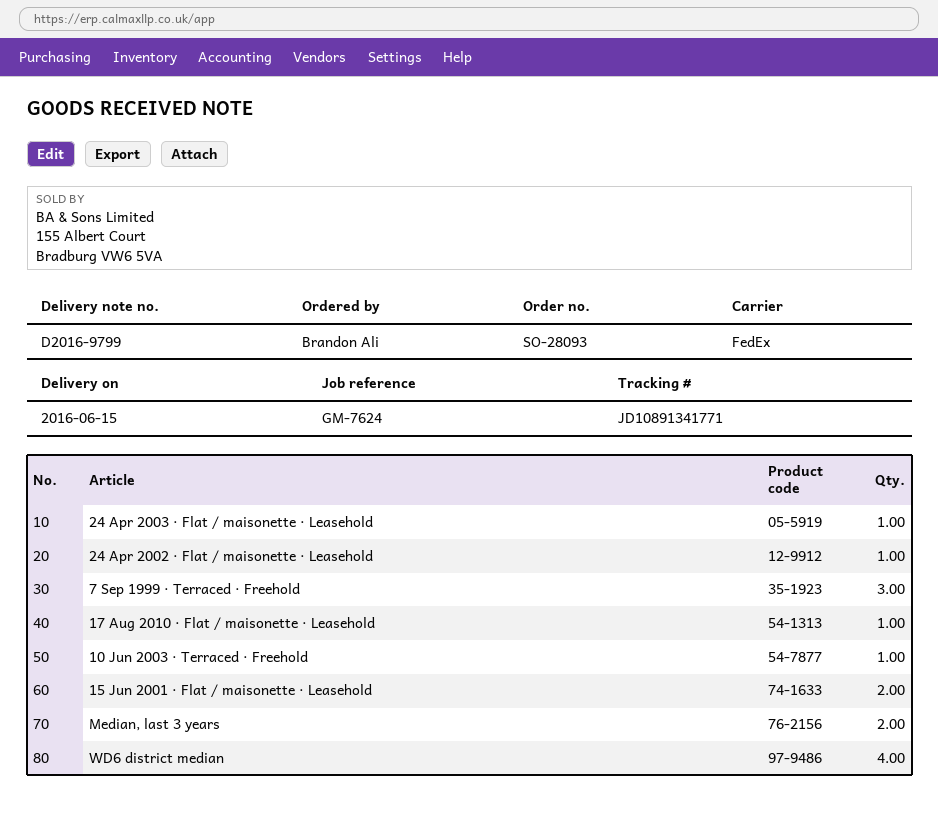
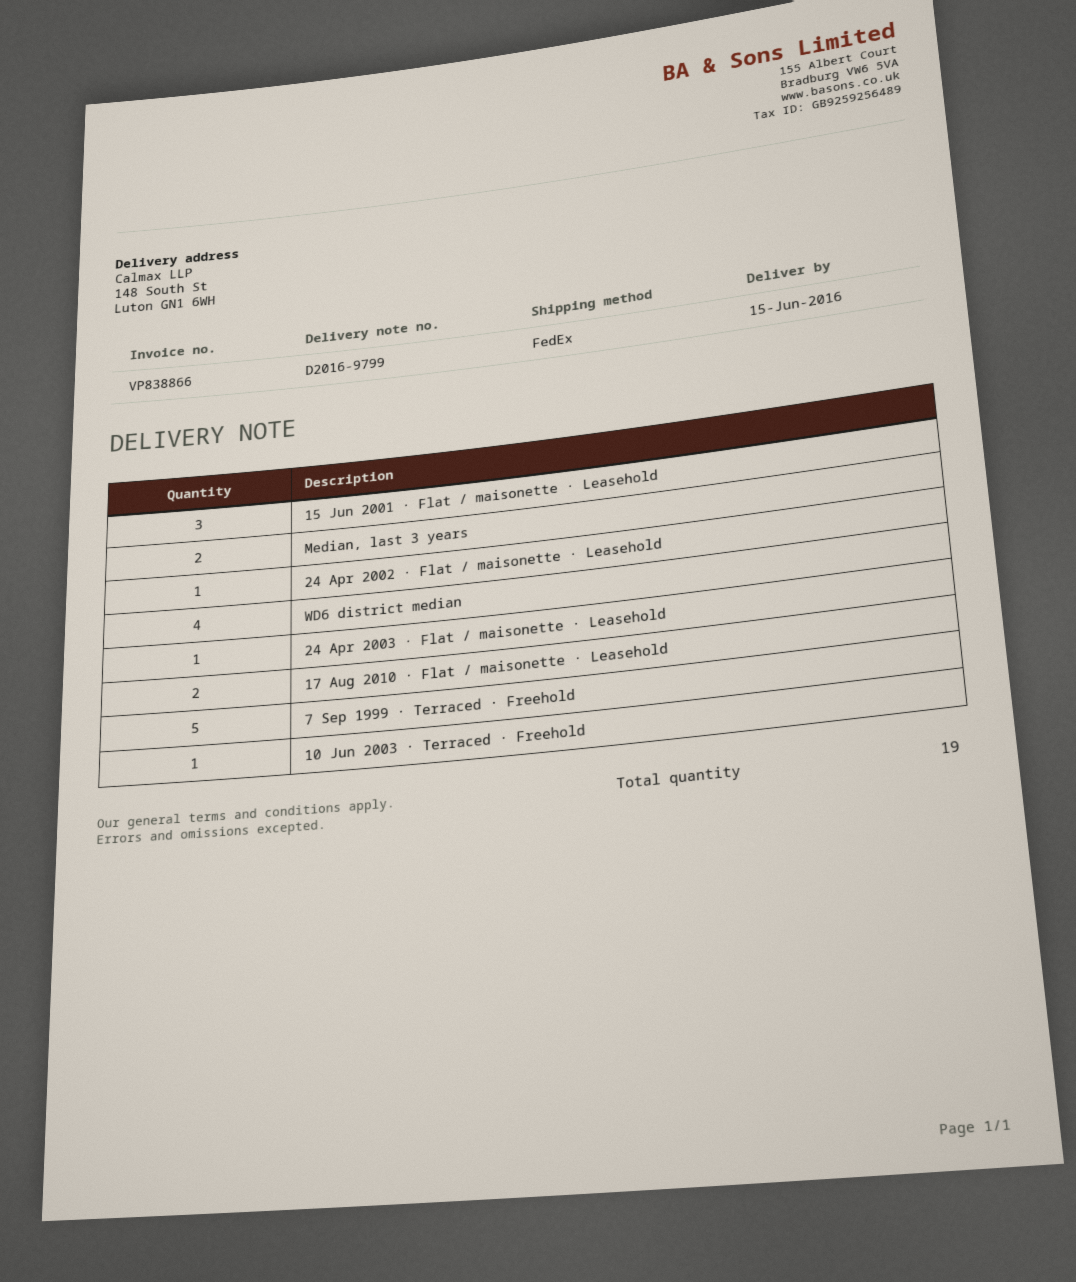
7 Sep 1999 · Terraced · Freehold: 3 -> 5
17 Aug 2010 · Flat / maisonette · Leasehold: 1 -> 2
15 Jun 2001 · Flat / maisonette · Leasehold: 2 -> 3

